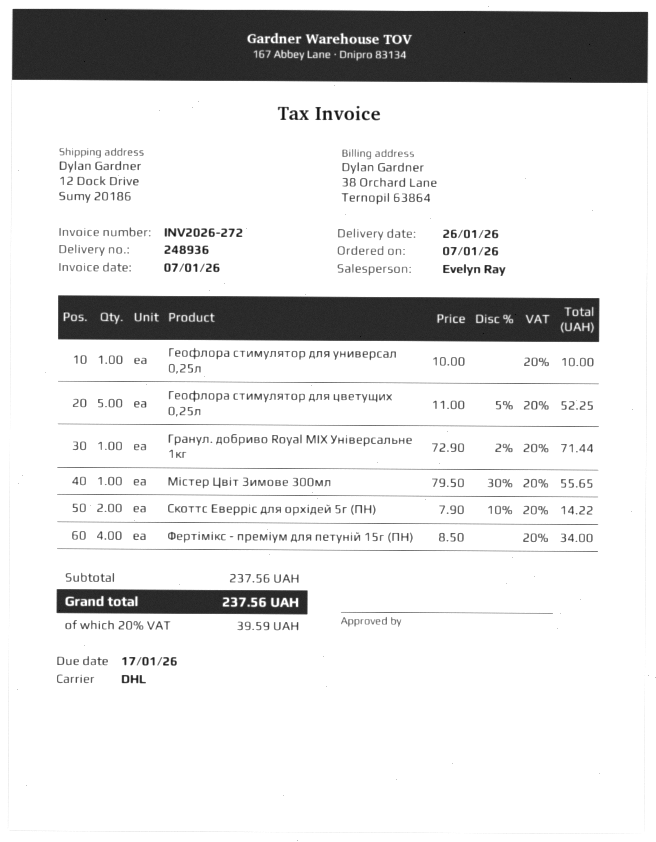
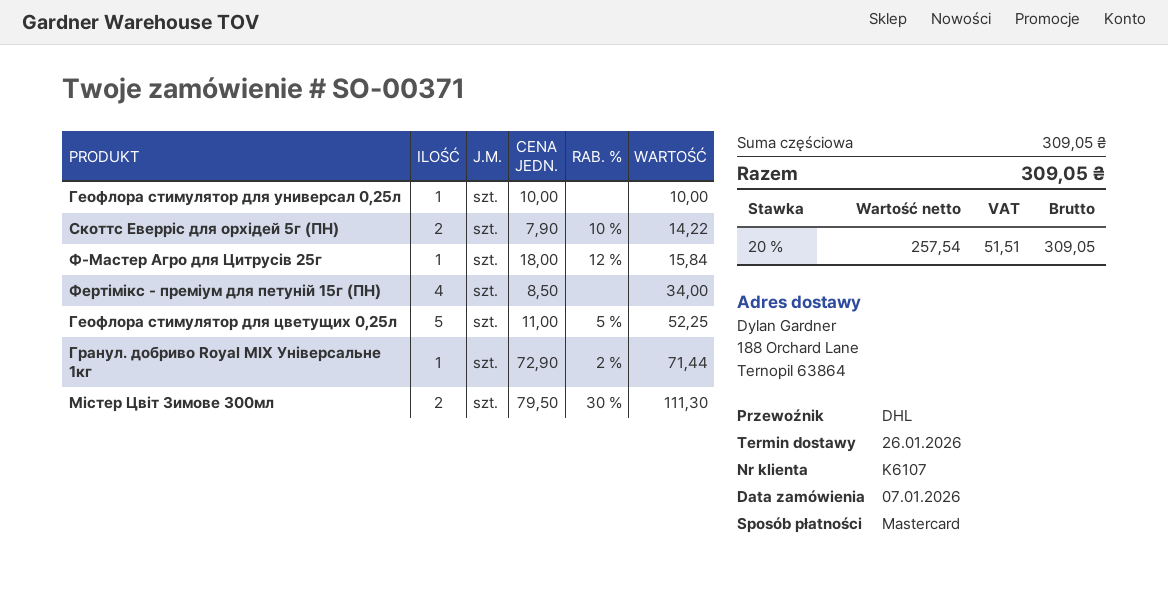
ship to: 12 Dock Drive, Sumy 20186 -> 188 Orchard Lane, Ternopil 63864
Містер Цвіт Зимове 300мл: 1 x 79.50 - 30% = 55.65 -> 2 x 79.50 - 30% = 111.30
Ф-Мастер Агро для Цитрусів 25г: none -> 1 x 18.00 - 12% = 15.84
subtotal: 237.56 -> 309.05
tax: 20% = 39.59 -> 20% = 51.51
total: 237.56 -> 309.05

